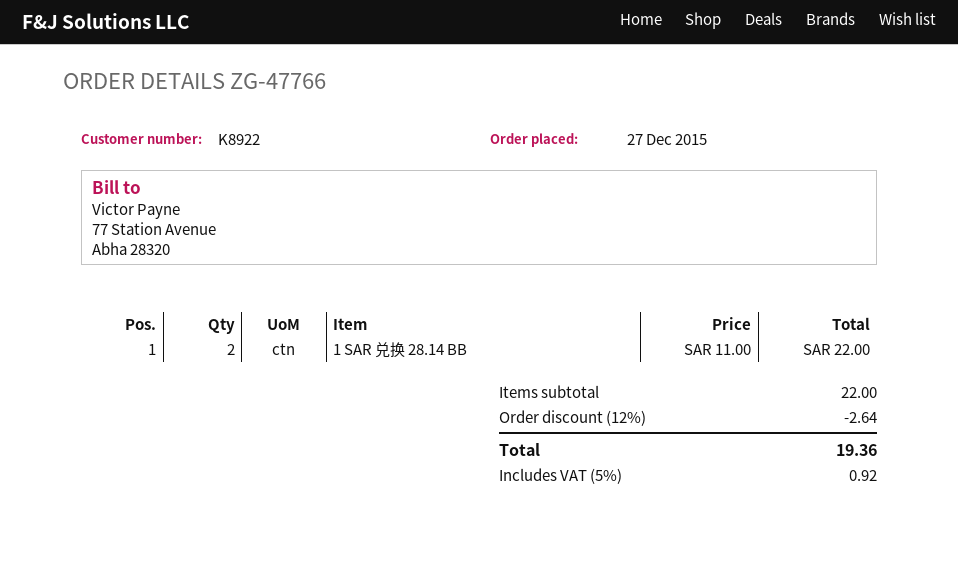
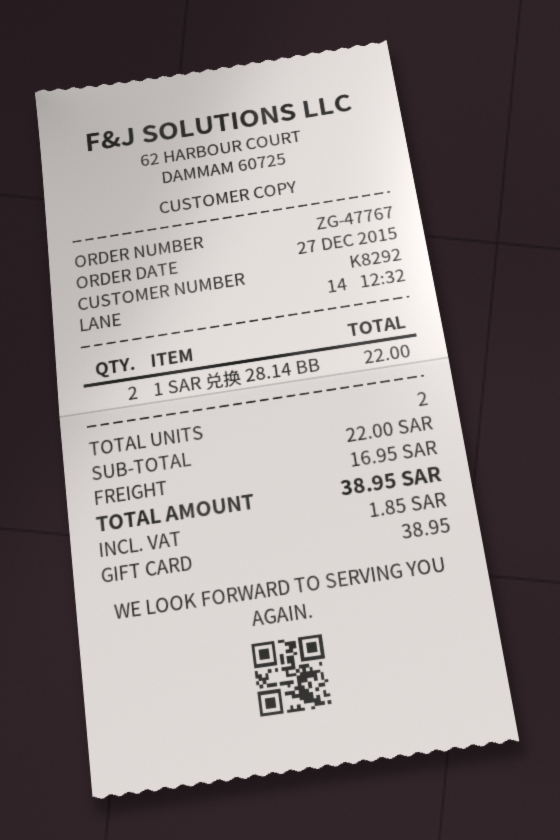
order number: ZG-47766 -> ZG-47767
customer number: K8922 -> K8292
discount: 12% = 2.64 -> none
shipping: none -> 16.95
tax: 0.92 -> 1.85
total: 19.36 -> 38.95

